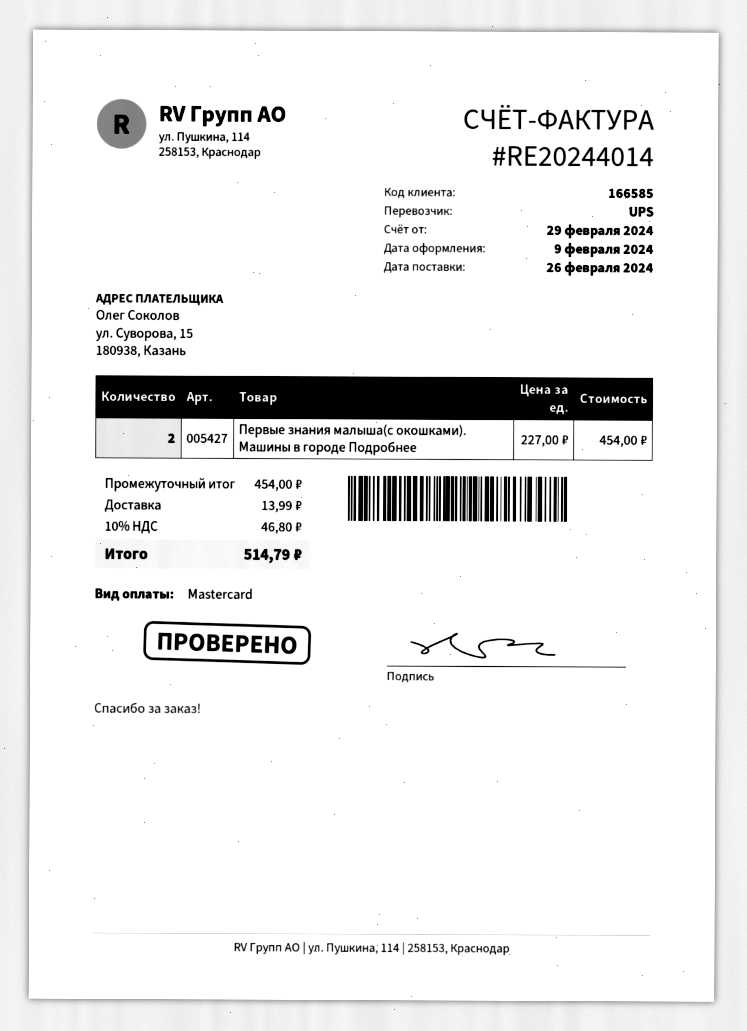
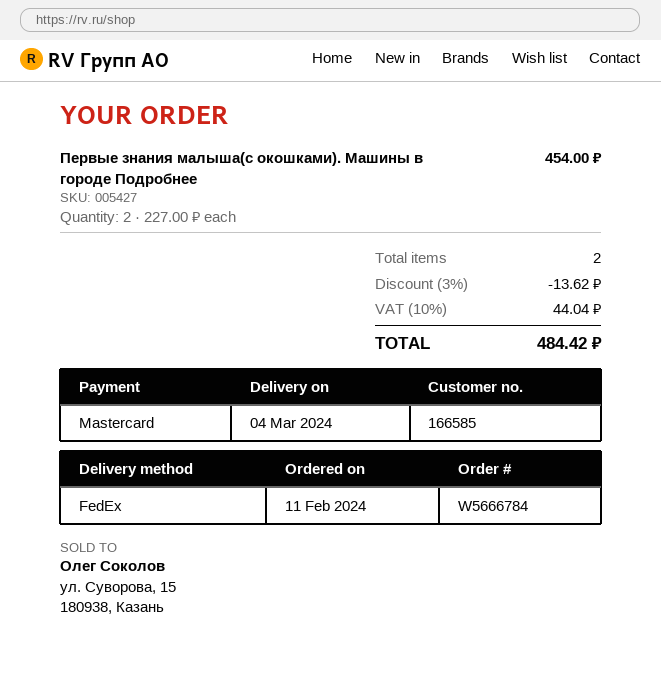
order date: 2024-02-09 -> 2024-02-11
delivery date: 2024-02-26 -> 2024-03-04
shipping method: UPS -> FedEx
discount: none -> 3% = 13.62
shipping: 13.99 -> none
tax: 10% = 46.80 -> 10% = 44.04
total: 514.79 -> 484.42

